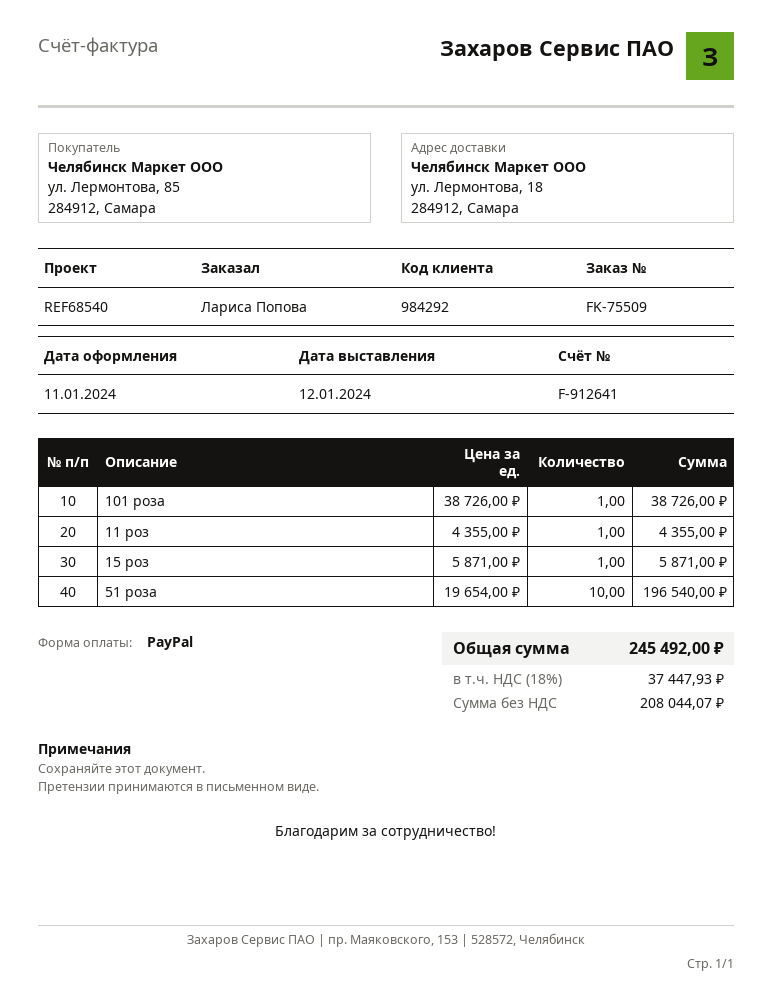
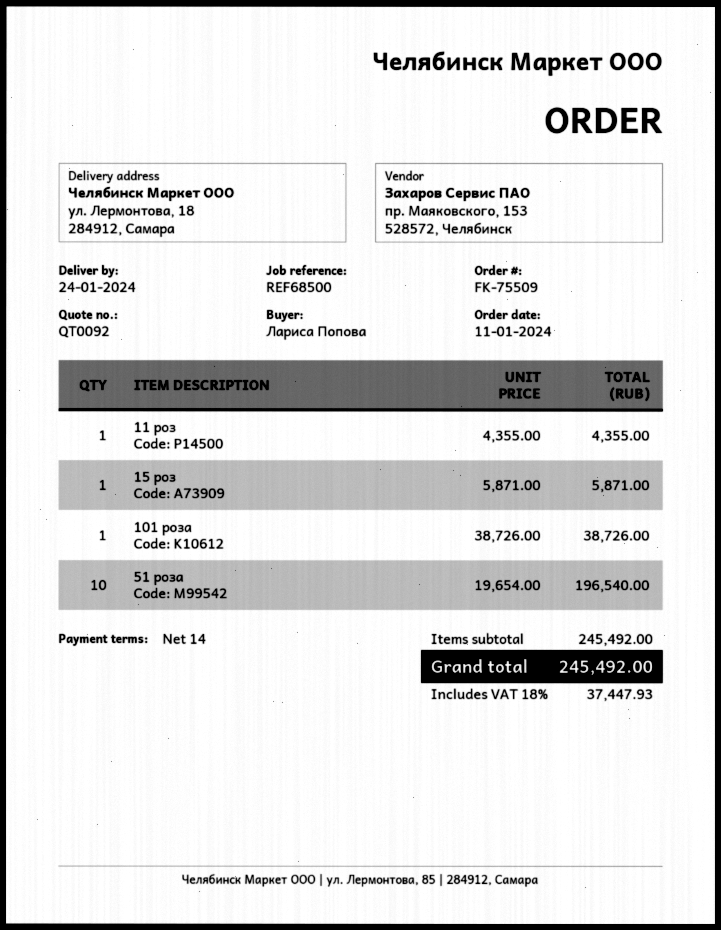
reference: REF68540 -> REF68500

